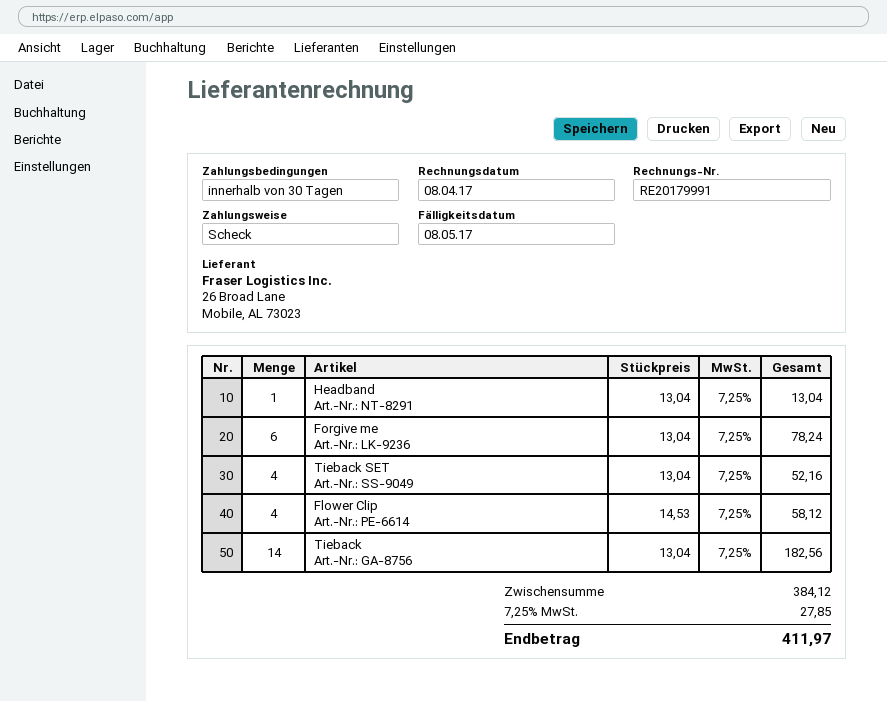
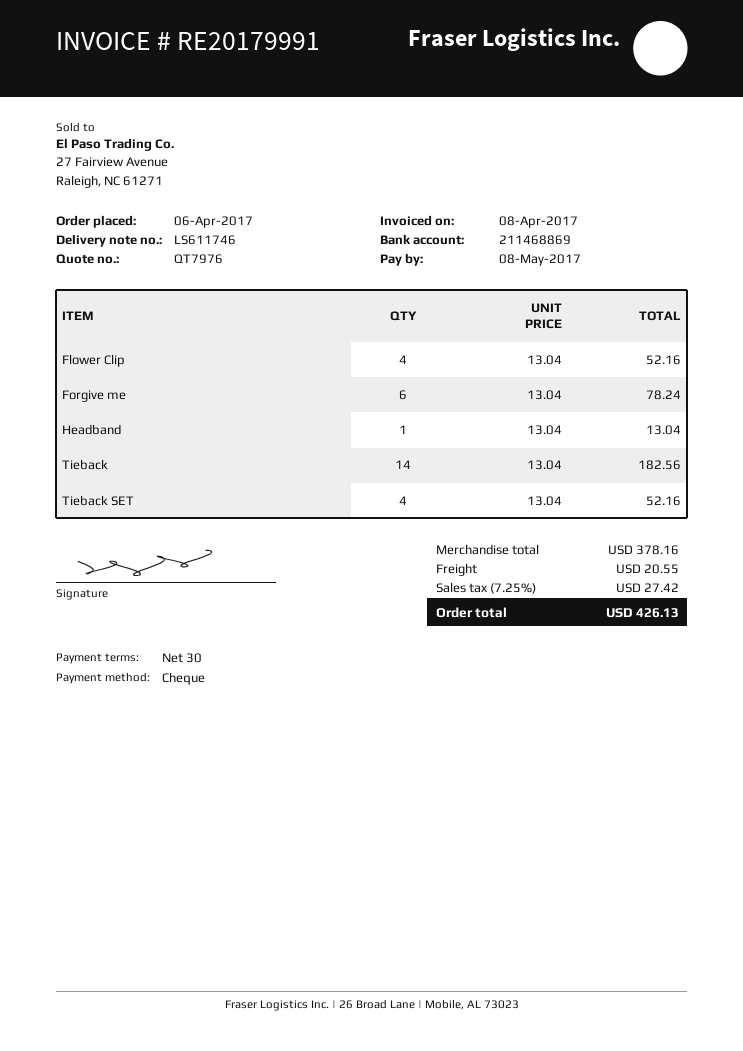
Flower Clip: 4 x 14.53 = 58.12 -> 4 x 13.04 = 52.16
subtotal: 384.12 -> 378.16
shipping: none -> 20.55
tax: 7.25% = 27.85 -> 7.25% = 27.42
total: 411.97 -> 426.13

